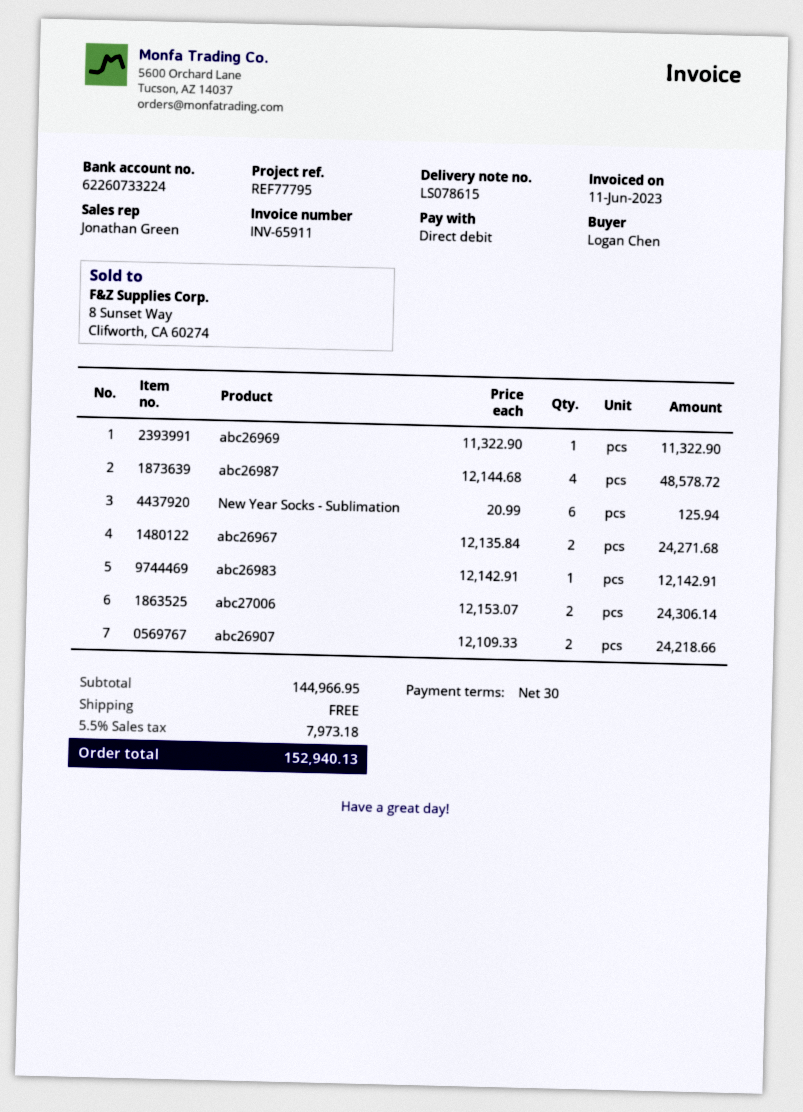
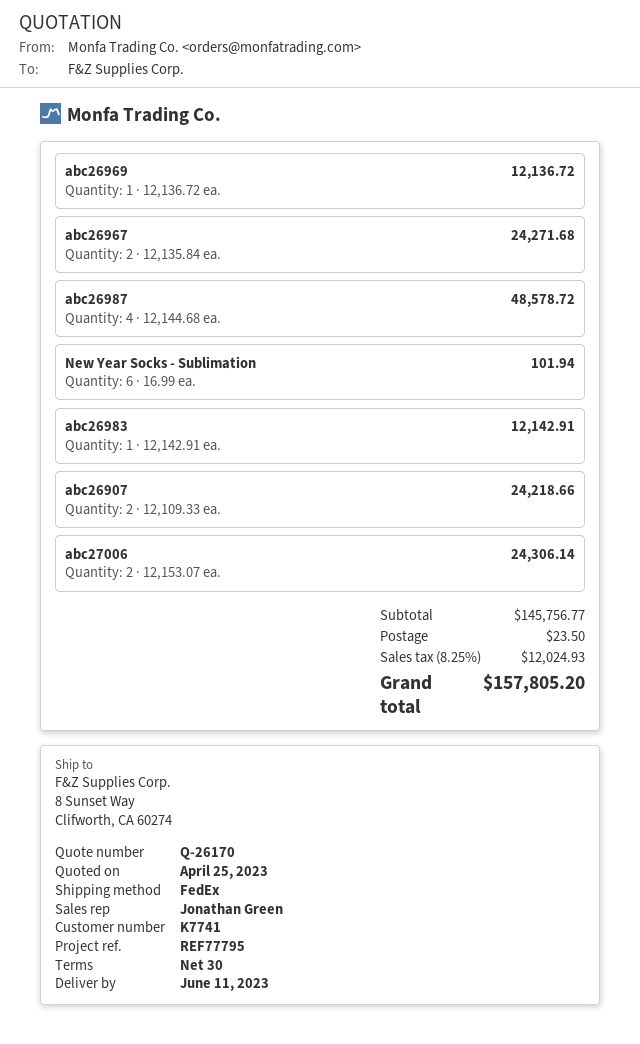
abc26969: 1 x 11322.90 = 11322.90 -> 1 x 12136.72 = 12136.72
New Year Socks - Sublimation: 6 x 20.99 = 125.94 -> 6 x 16.99 = 101.94
subtotal: 144966.95 -> 145756.77
shipping: 0.00 -> 23.50
tax: 5.5% = 7973.18 -> 8.25% = 12024.93
total: 152940.13 -> 157805.20

